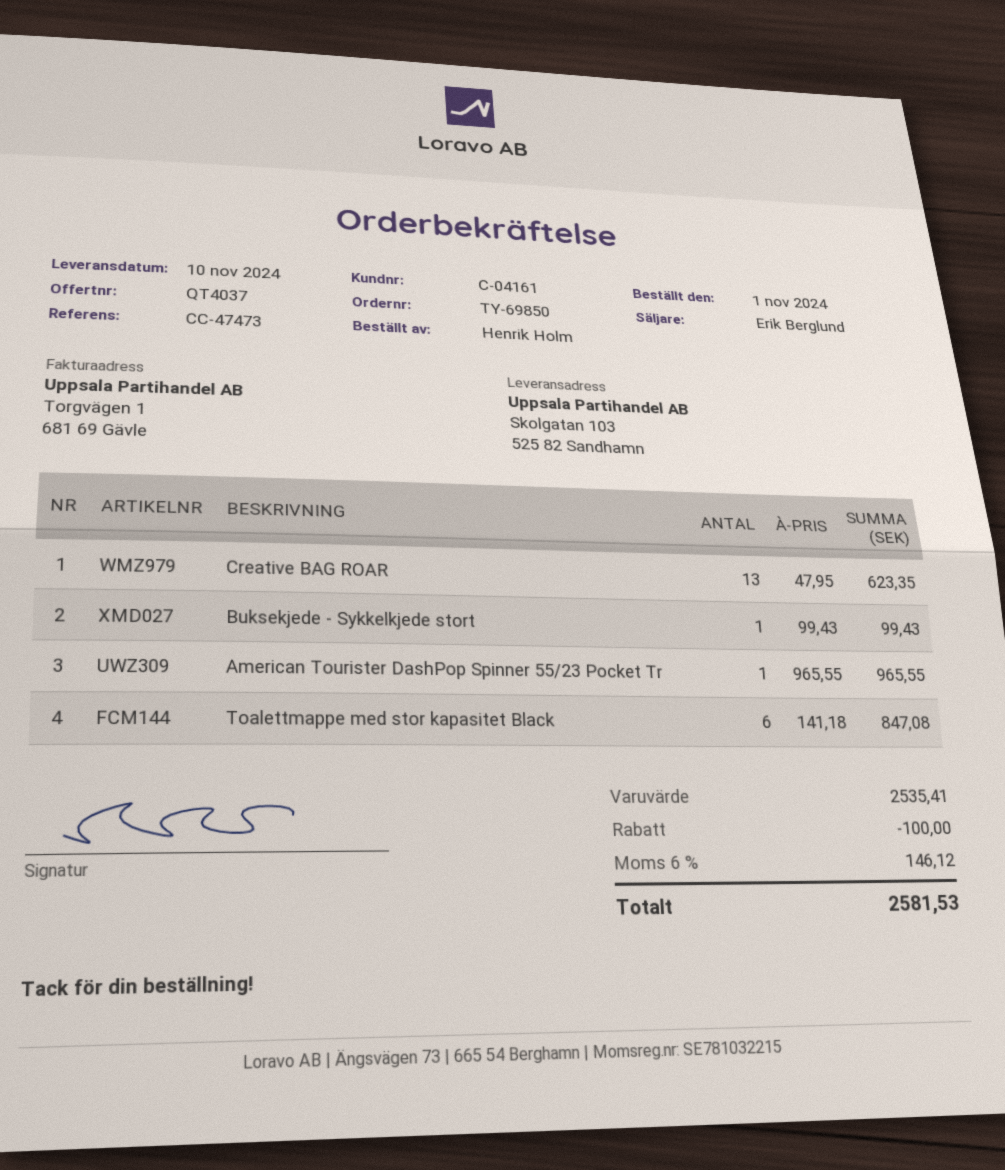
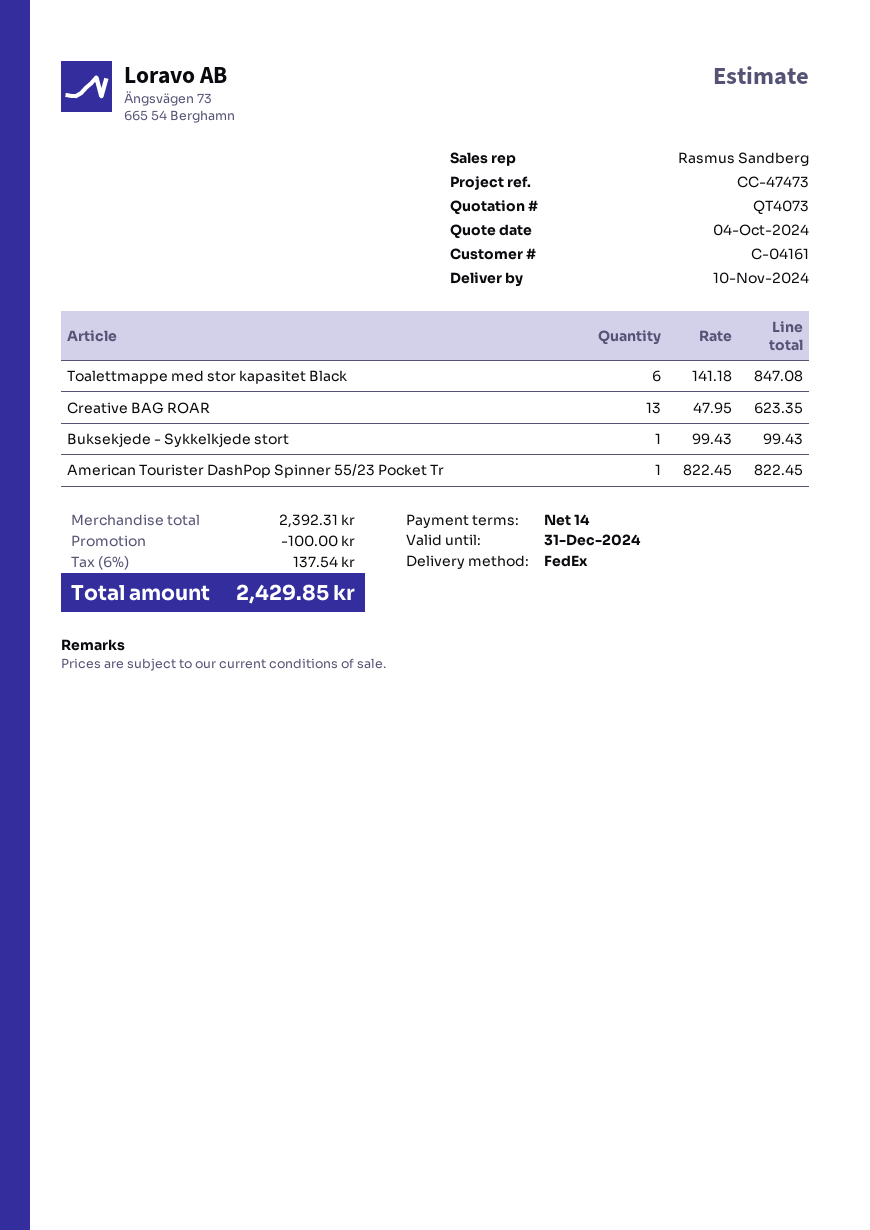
quote number: QT4037 -> QT4073
sales rep: Erik Berglund -> Rasmus Sandberg
American Tourister DashPop Spinner 55/23 Pocket Tr: 1 x 965.55 = 965.55 -> 1 x 822.45 = 822.45
subtotal: 2535.41 -> 2392.31
tax: 6% = 146.12 -> 6% = 137.54
total: 2581.53 -> 2429.85

